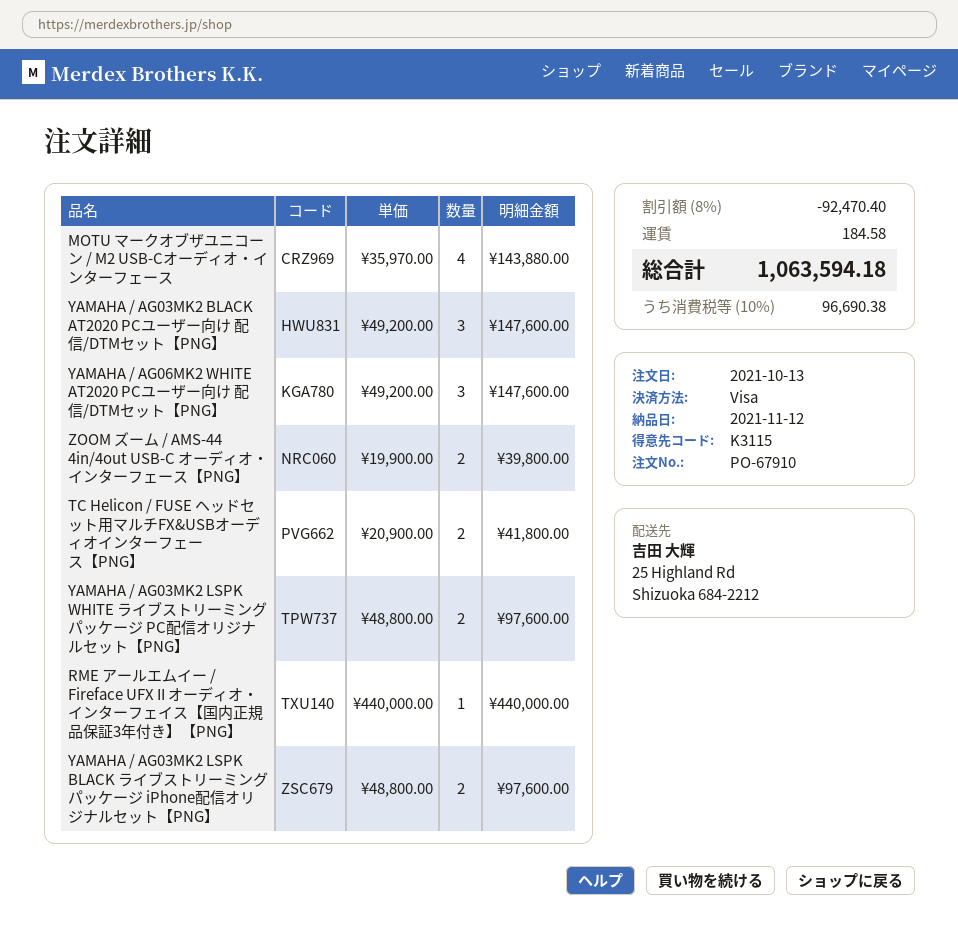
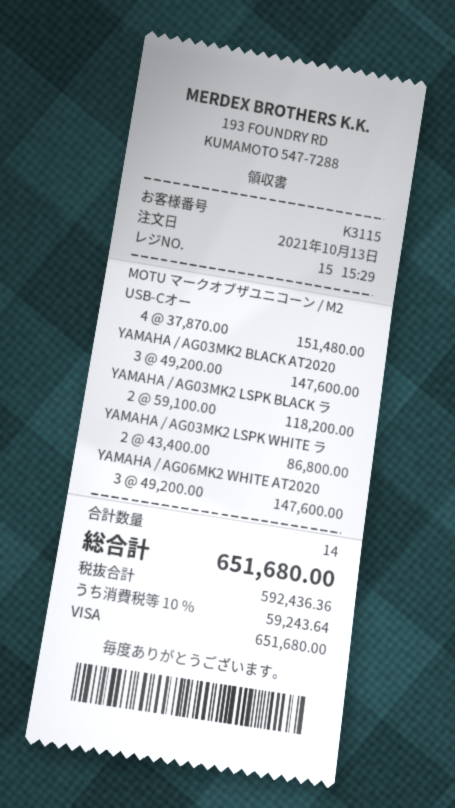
MOTU マークオブザユニコーン / M2 USB-Cオーディオ・インターフェース: 4 x 35970.00 = 143880.00 -> 4 x 37870.00 = 151480.00
ZOOM ズーム / AMS-44 4in/4out USB-C オーディオ・インターフェース【PNG】: 2 x 19900.00 = 39800.00 -> none
TC Helicon / FUSE ヘッドセット用マルチFX&USBオーディオインターフェース【PNG】: 2 x 20900.00 = 41800.00 -> none
YAMAHA / AG03MK2 LSPK WHITE ライブストリーミングパッケージ PC配信オリジナルセット【PNG】: 2 x 48800.00 = 97600.00 -> 2 x 43400.00 = 86800.00
RME アールエムイー / Fireface UFX II オーディオ・インターフェイス【国内正規品保証3年付き】【PNG】: 1 x 440000.00 = 440000.00 -> none
YAMAHA / AG03MK2 LSPK BLACK ライブストリーミングパッケージ iPhone配信オリジナルセット【PNG】: 2 x 48800.00 = 97600.00 -> 2 x 59100.00 = 118200.00
discount: 8% = 92470.40 -> none
shipping: 184.58 -> none
tax: 10% = 96690.38 -> 10% = 59243.64
total: 1063594.18 -> 651680.00

